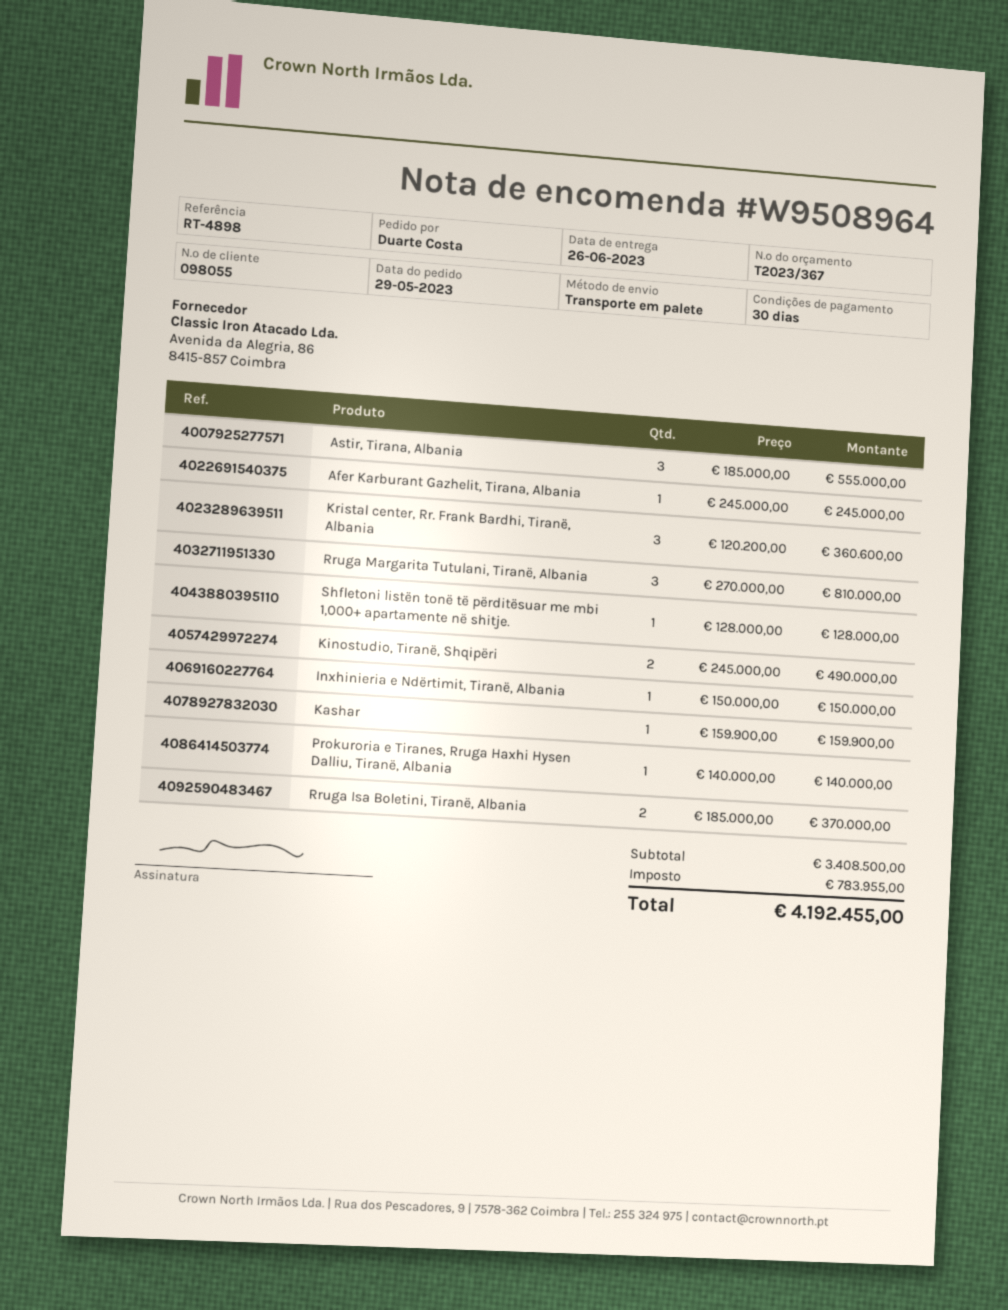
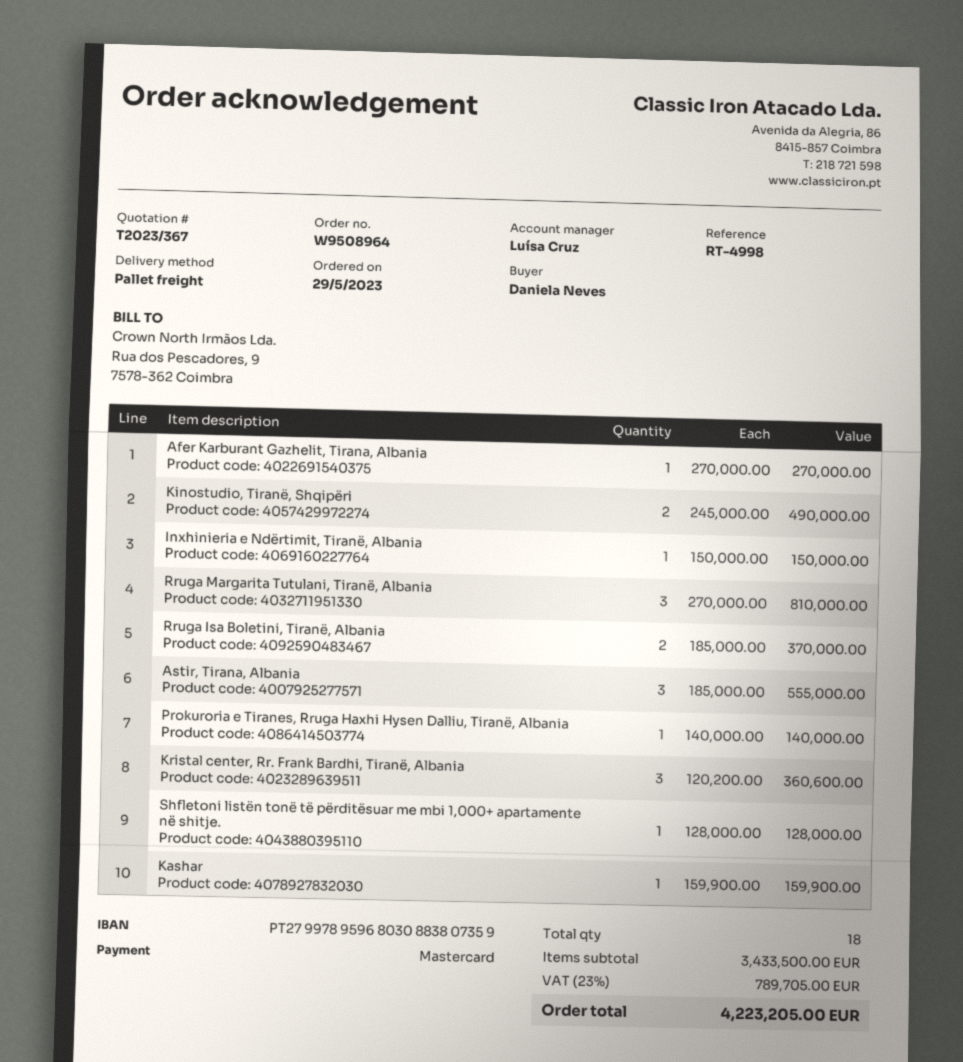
reference: RT-4898 -> RT-4998
ordered by: Duarte Costa -> Daniela Neves
Afer Karburant Gazhelit, Tirana, Albania: 1 x 245000.00 = 245000.00 -> 1 x 270000.00 = 270000.00
subtotal: 3408500.00 -> 3433500.00
tax: 783955.00 -> 789705.00
total: 4192455.00 -> 4223205.00

